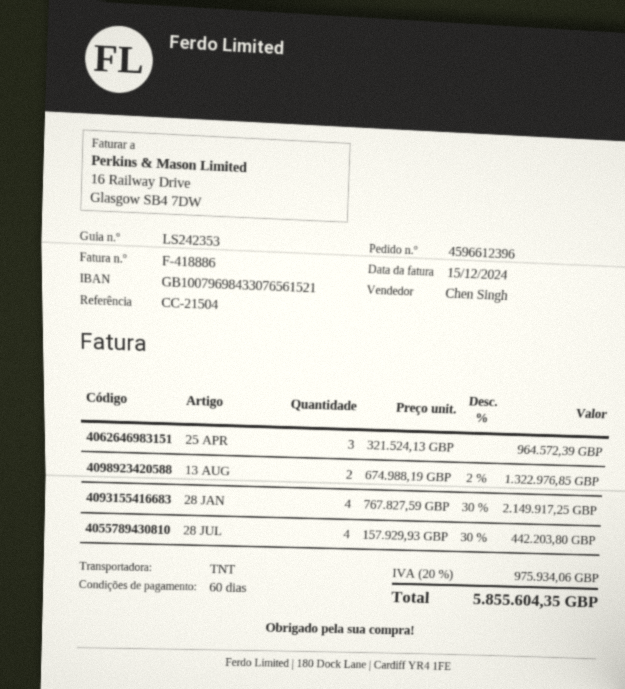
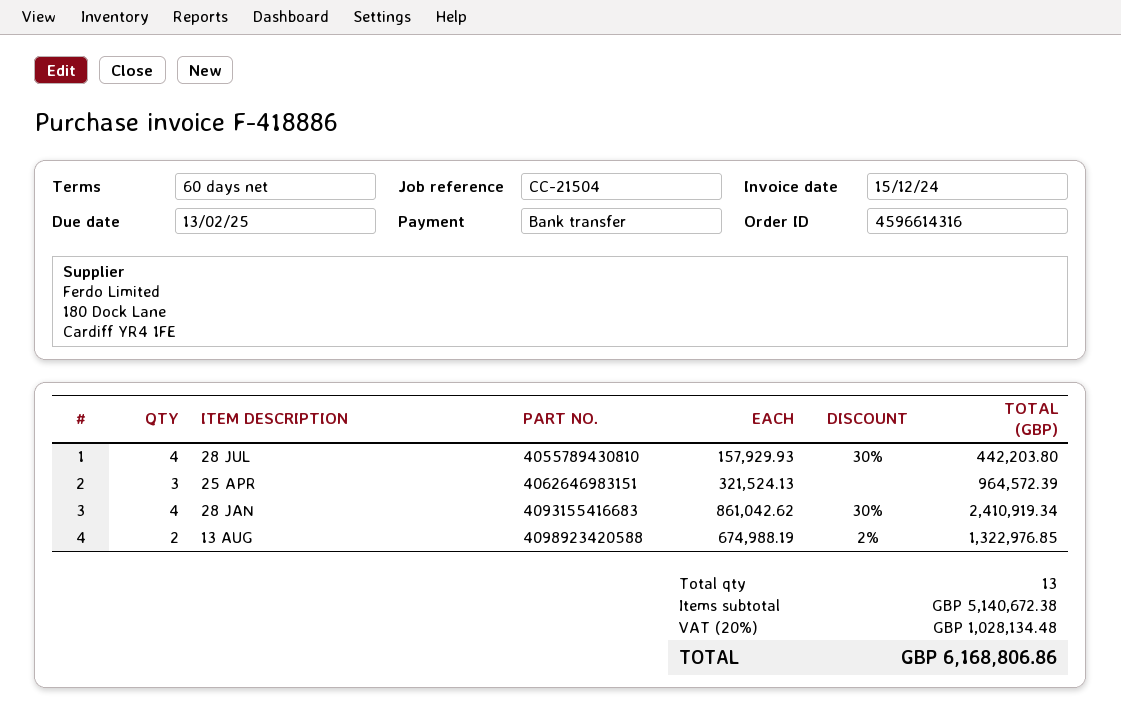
order number: 4596612396 -> 4596614316
28 JAN: 4 x 767827.59 - 30% = 2149917.25 -> 4 x 861042.62 - 30% = 2410919.34
tax: 20% = 975934.06 -> 20% = 1028134.48
total: 5855604.35 -> 6168806.86

